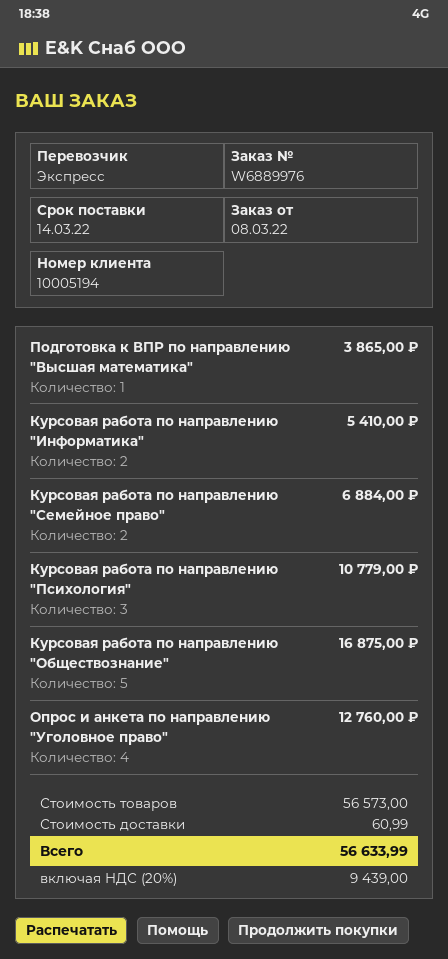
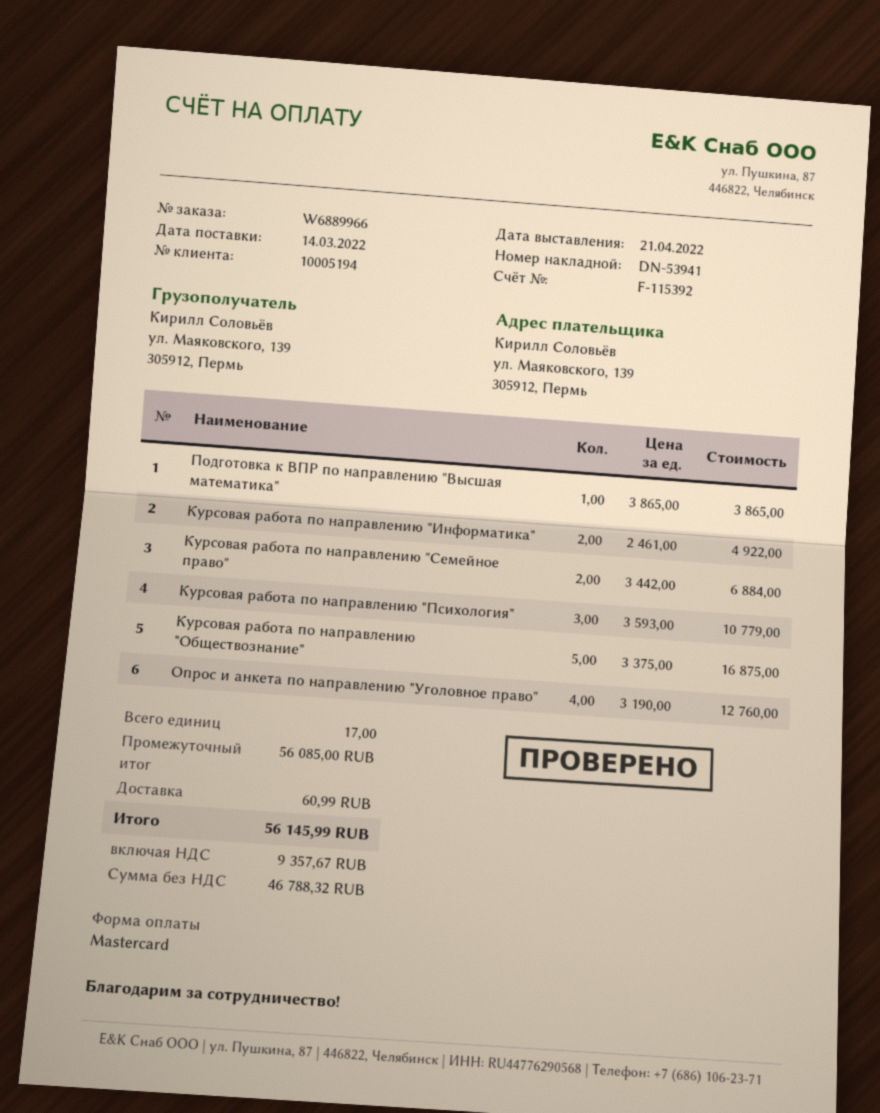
order number: W6889976 -> W6889966
Курсовая работа по направлению "Информатика": 2 for 5410.00 -> 2 for 4922.00
subtotal: 56573.00 -> 56085.00
tax: 9439.00 -> 9357.67
total: 56633.99 -> 56145.99

